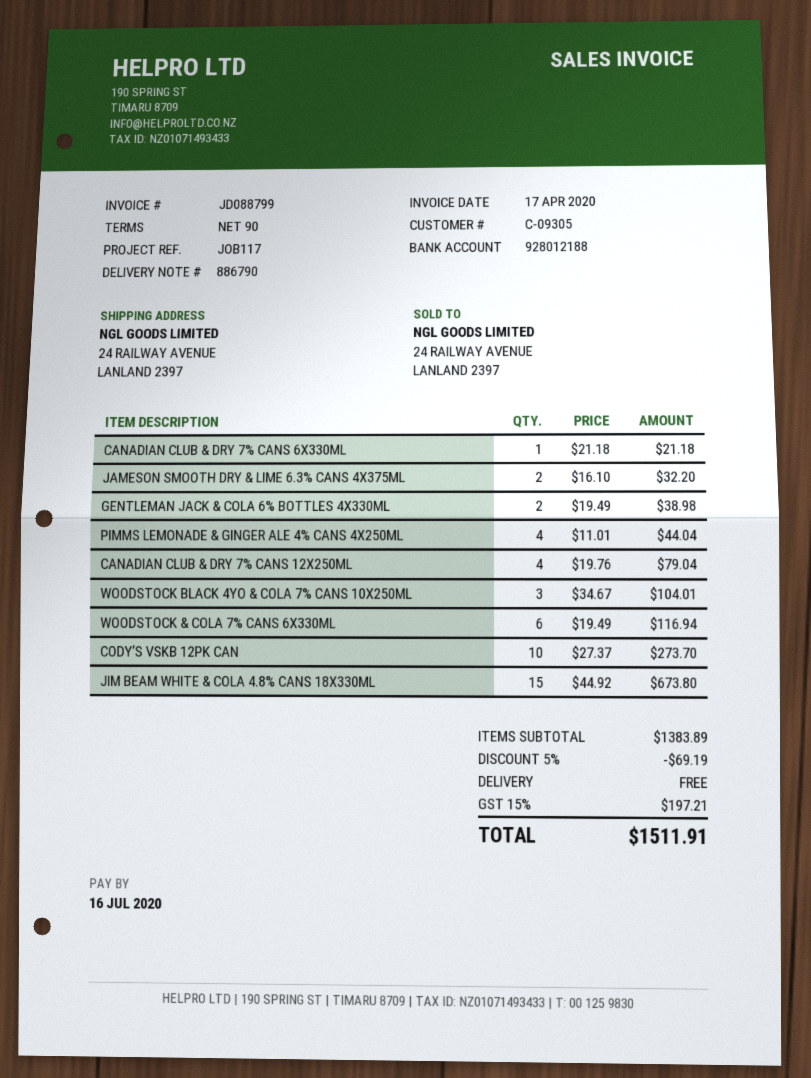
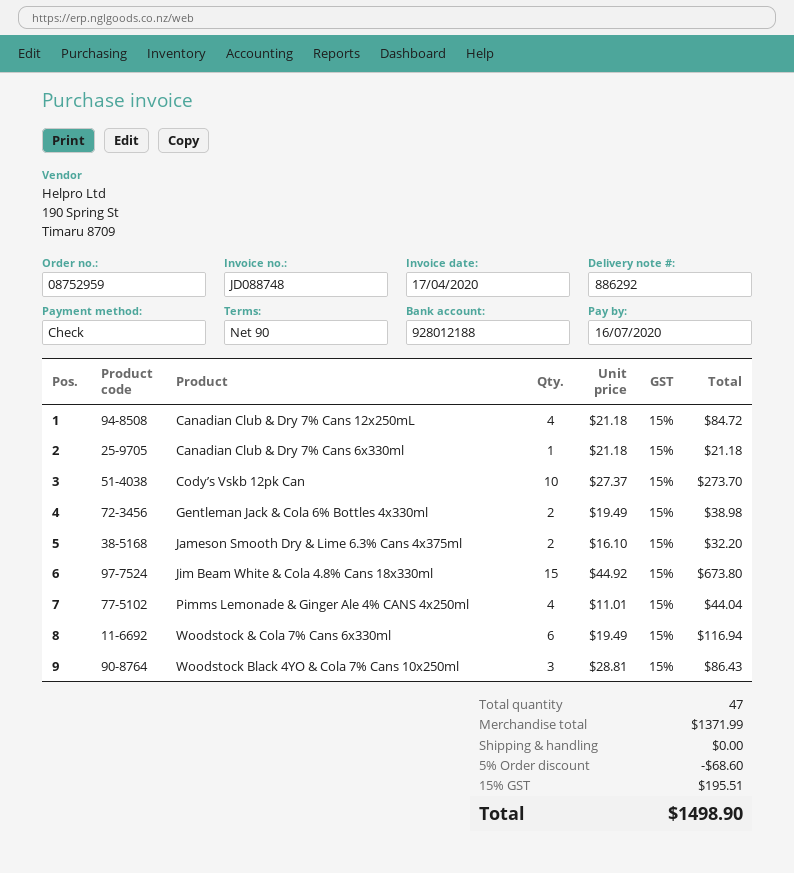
delivery note number: 886790 -> 886292
invoice number: JD088799 -> JD088748
CANADIAN CLUB & DRY 7% CANS 12X250ML: 4 x 19.76 = 79.04 -> 4 x 21.18 = 84.72
WOODSTOCK BLACK 4YO & COLA 7% CANS 10X250ML: 3 x 34.67 = 104.01 -> 3 x 28.81 = 86.43
subtotal: 1383.89 -> 1371.99
discount: 5% = 69.19 -> 5% = 68.60
tax: 15% = 197.21 -> 15% = 195.51
total: 1511.91 -> 1498.90

